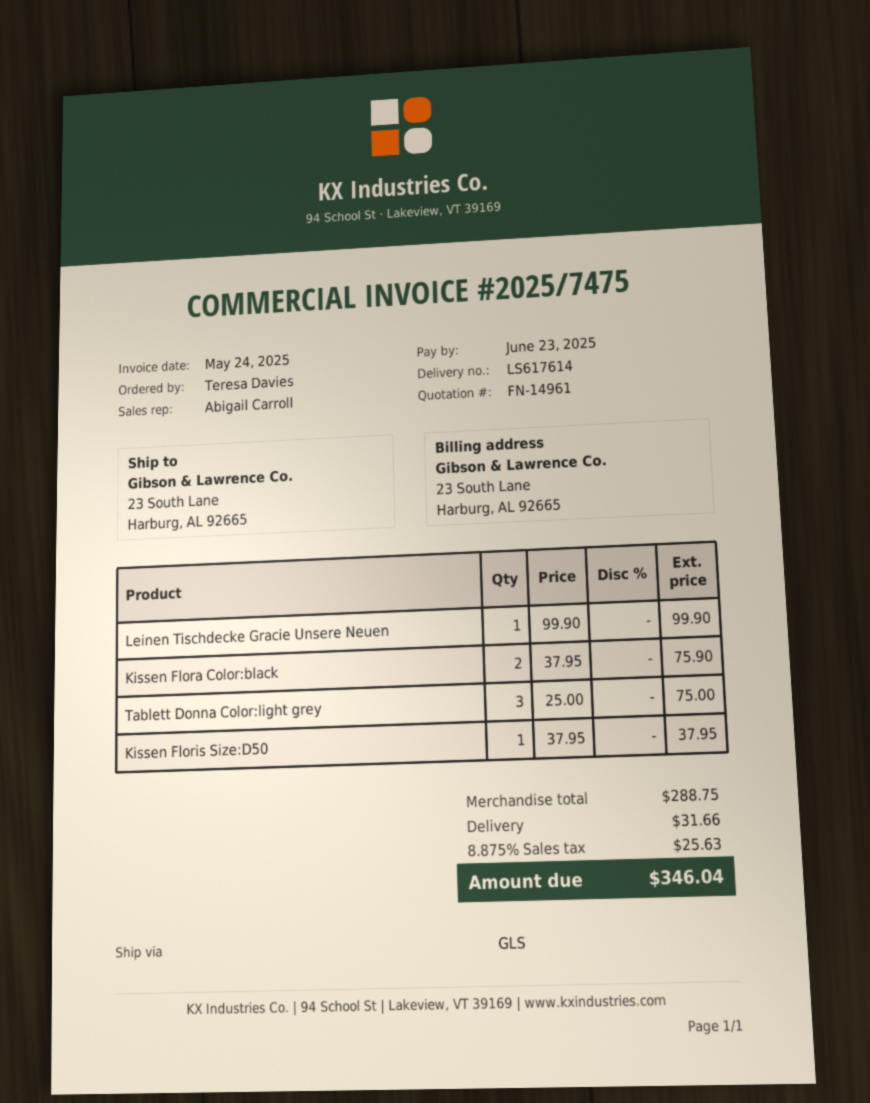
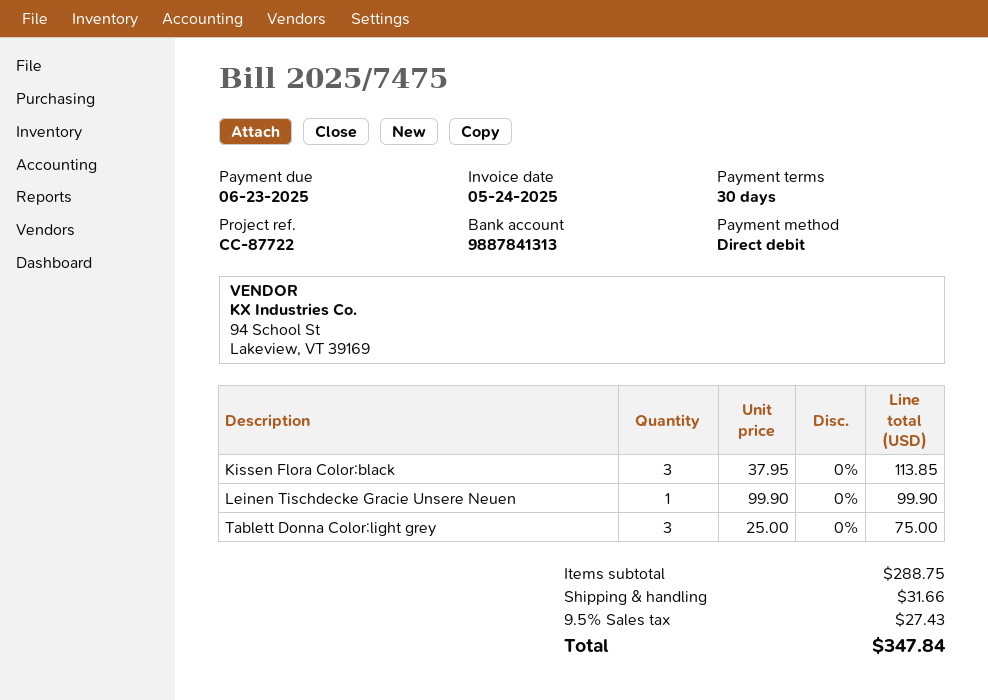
Kissen Flora Color:black: 2 x 37.95 = 75.90 -> 3 x 37.95 = 113.85
Kissen Floris Size:D50: 1 x 37.95 = 37.95 -> none
tax: 8.875% = 25.63 -> 9.5% = 27.43
total: 346.04 -> 347.84

